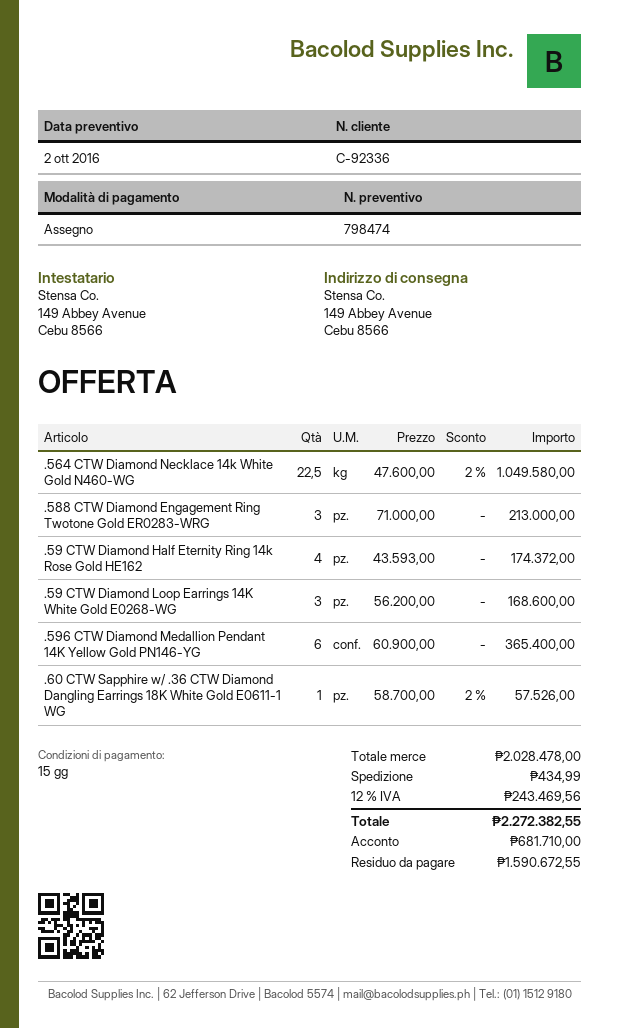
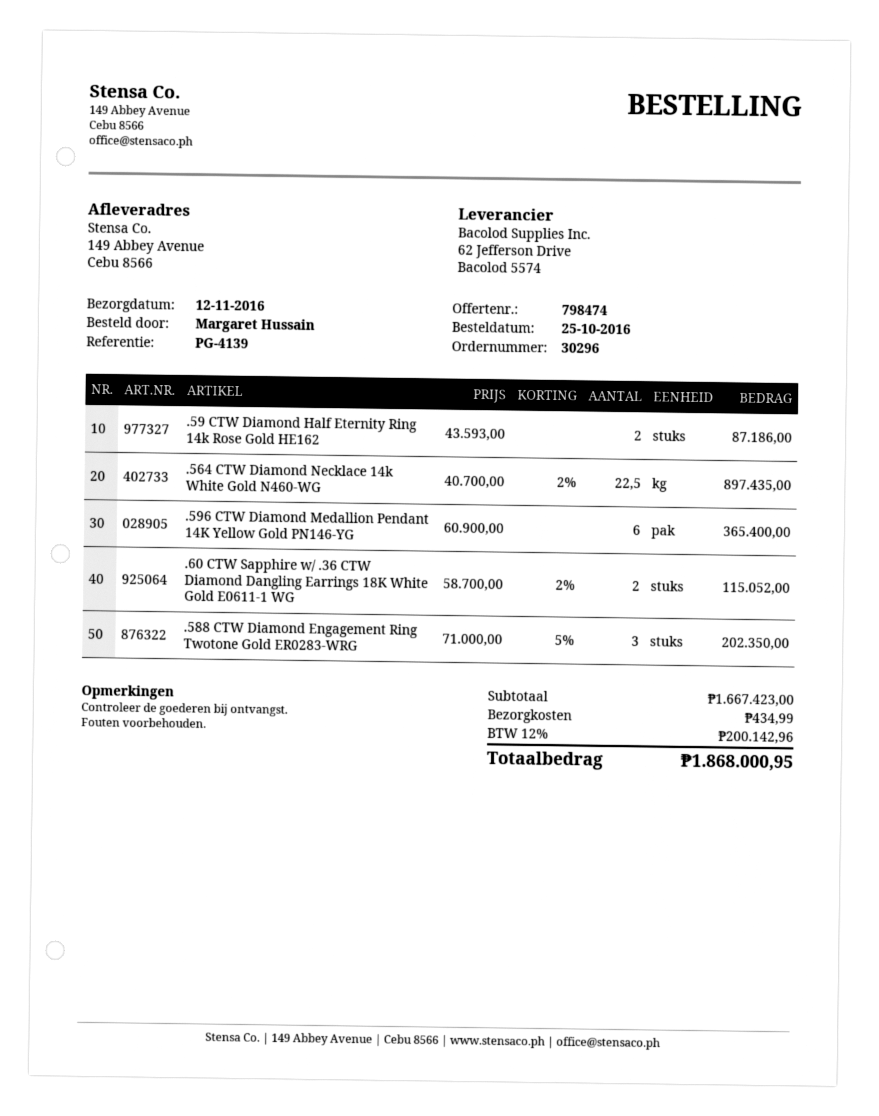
.564 CTW Diamond Necklace 14k White Gold N460-WG: 22.5 x 47600.00 - 2% = 1049580.00 -> 22.5 x 40700.00 - 2% = 897435.00
.588 CTW Diamond Engagement Ring Twotone Gold ER0283-WRG: 3 x 71000.00 = 213000.00 -> 3 x 71000.00 - 5% = 202350.00
.59 CTW Diamond Half Eternity Ring 14k Rose Gold HE162: 4 x 43593.00 = 174372.00 -> 2 x 43593.00 = 87186.00
.59 CTW Diamond Loop Earrings 14K White Gold E0268-WG: 3 x 56200.00 = 168600.00 -> none
.60 CTW Sapphire w/ .36 CTW Diamond Dangling Earrings 18K White Gold E0611-1 WG: 1 x 58700.00 - 2% = 57526.00 -> 2 x 58700.00 - 2% = 115052.00
subtotal: 2028478.00 -> 1667423.00
tax: 12% = 243469.56 -> 12% = 200142.96
total: 2272382.55 -> 1868000.95

